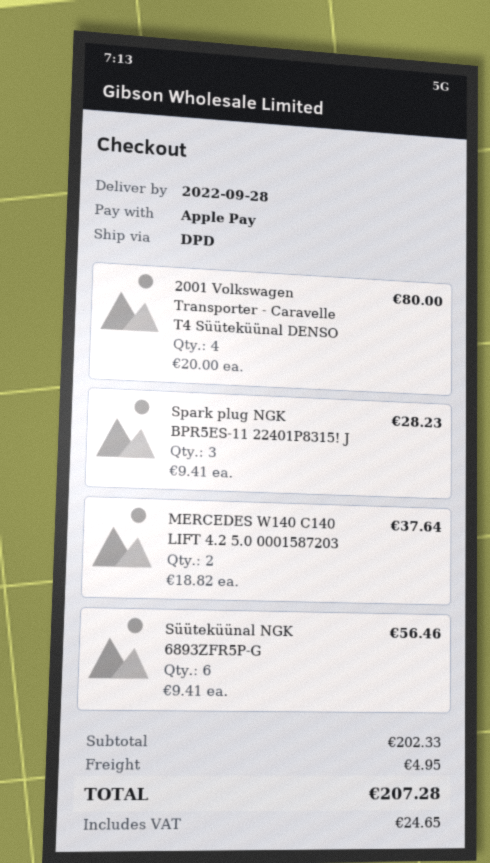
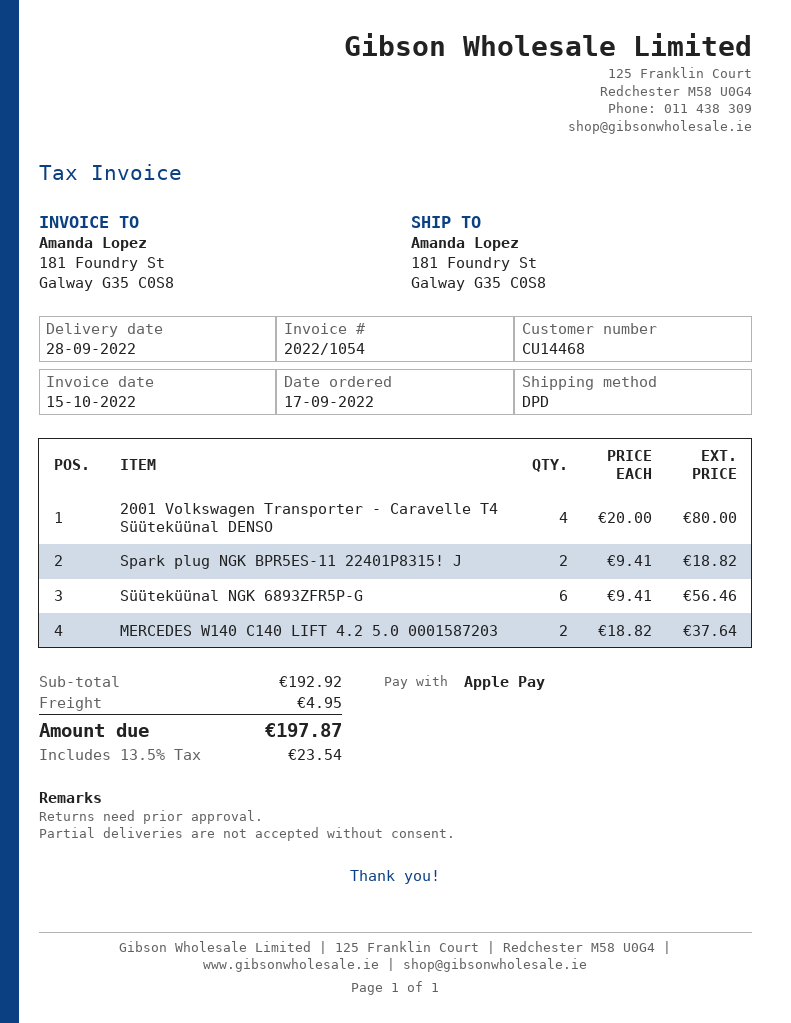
Spark plug NGK BPR5ES-11 22401P8315! J: 3 x 9.41 = 28.23 -> 2 x 9.41 = 18.82
subtotal: 202.33 -> 192.92
tax: 24.65 -> 23.54
total: 207.28 -> 197.87

